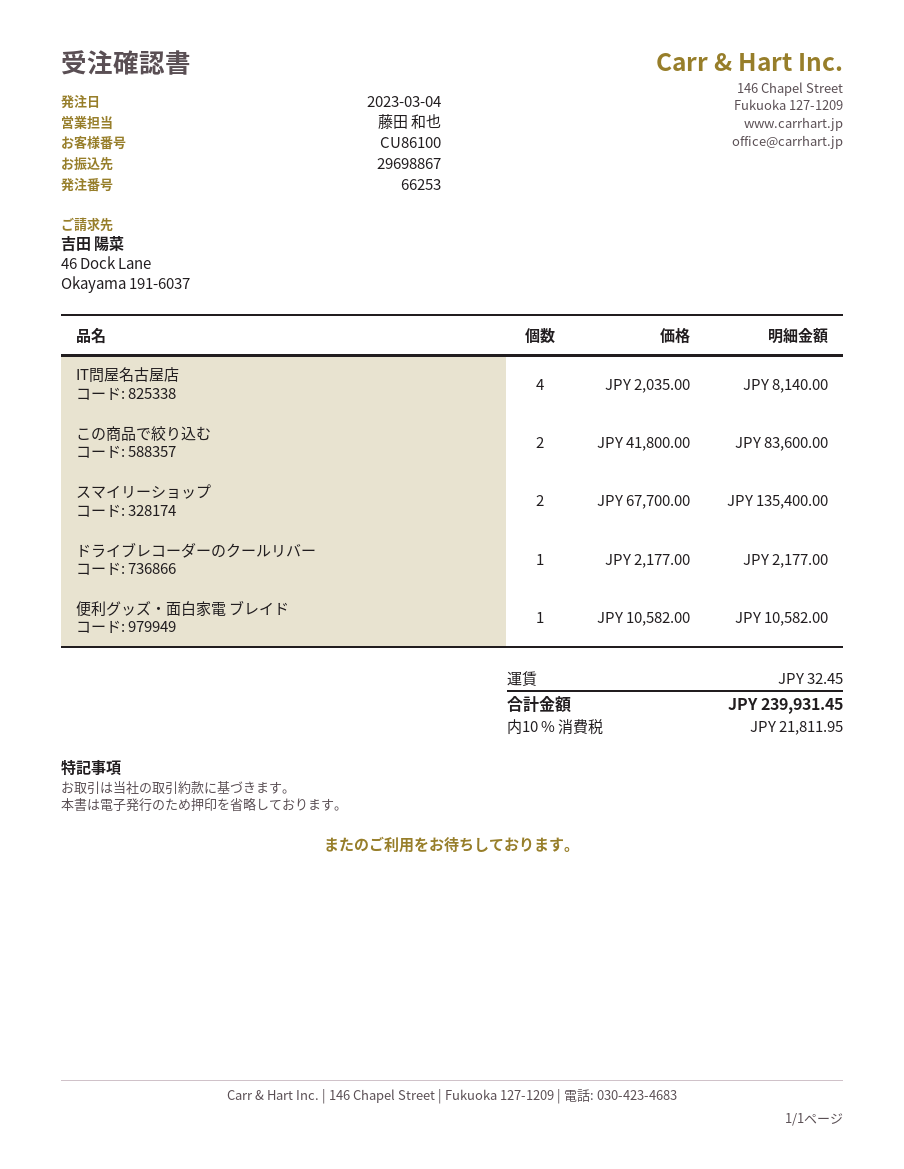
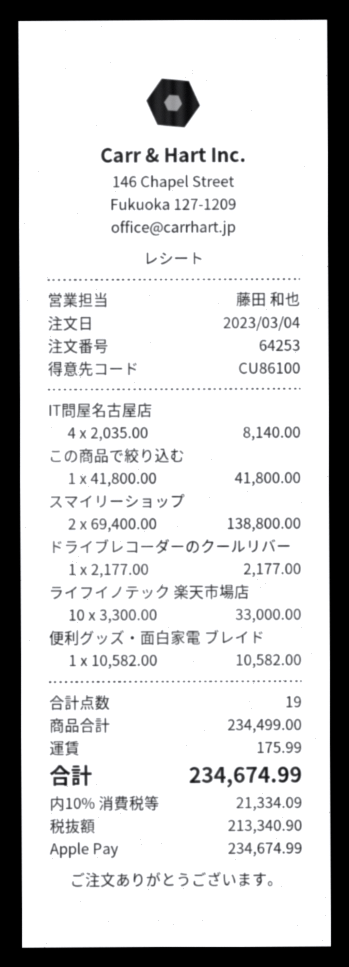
order number: 66253 -> 64253
この商品で絞り込む: 2 x 41800.00 = 83600.00 -> 1 x 41800.00 = 41800.00
スマイリーショップ: 2 x 67700.00 = 135400.00 -> 2 x 69400.00 = 138800.00
ライフイノテック 楽天市場店: none -> 10 x 3300.00 = 33000.00
shipping: 32.45 -> 175.99
tax: 10% = 21811.95 -> 10% = 21334.09
total: 239931.45 -> 234674.99

